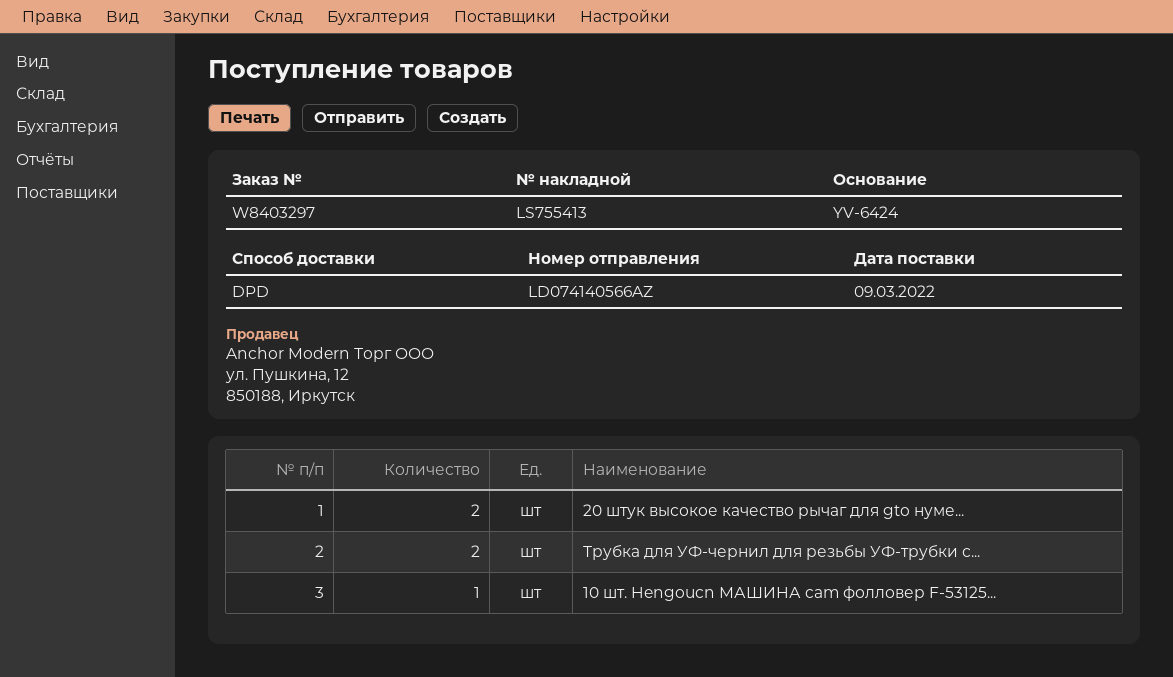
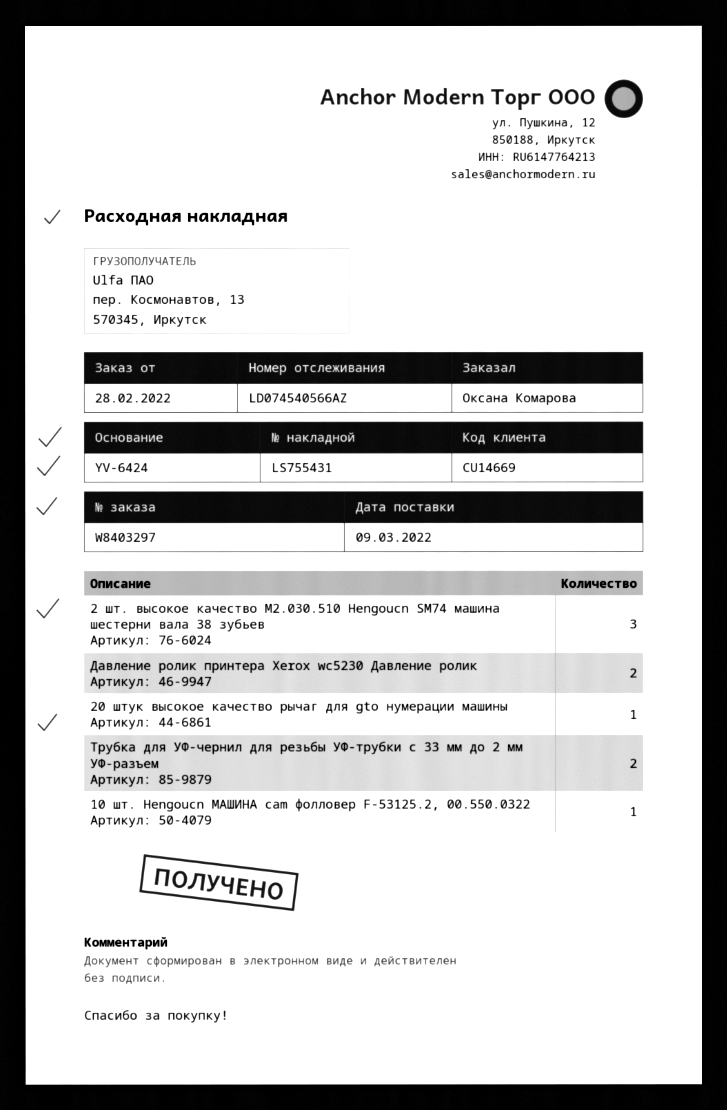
delivery note number: LS755413 -> LS755431
tracking number: LD074140566AZ -> LD074540566AZ
20 штук высокое качество рычаг для gto нуме...: 2 -> 1
2 шт. высокое качество M2.030.510 Hengoucn SM74 машина шестерни вала 38 зубьев: none -> 3
Давление ролик принтера Xerox wc5230 Давление ролик: none -> 2

